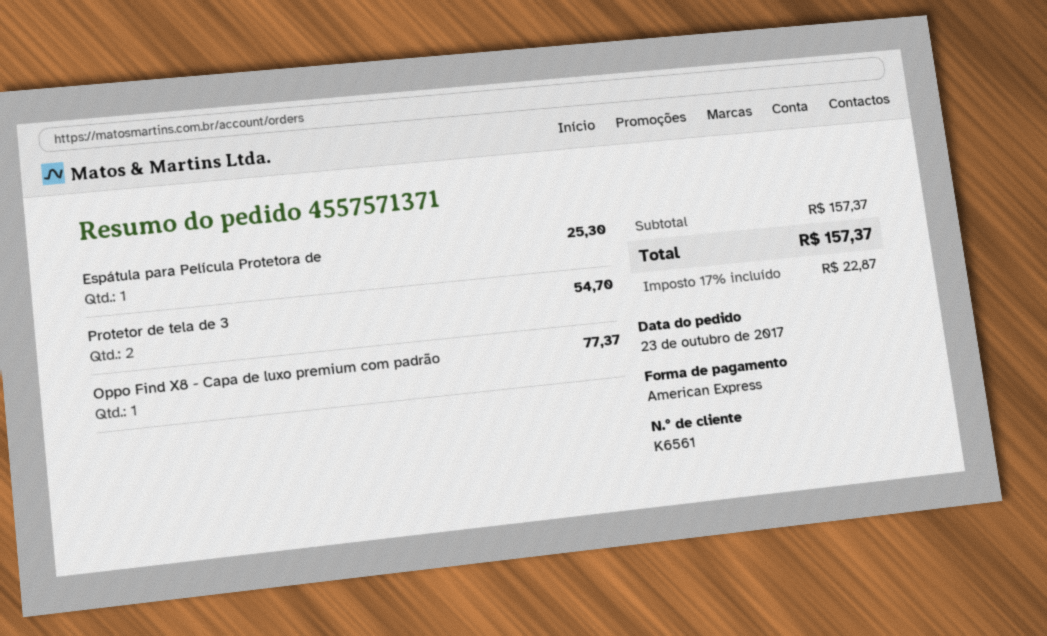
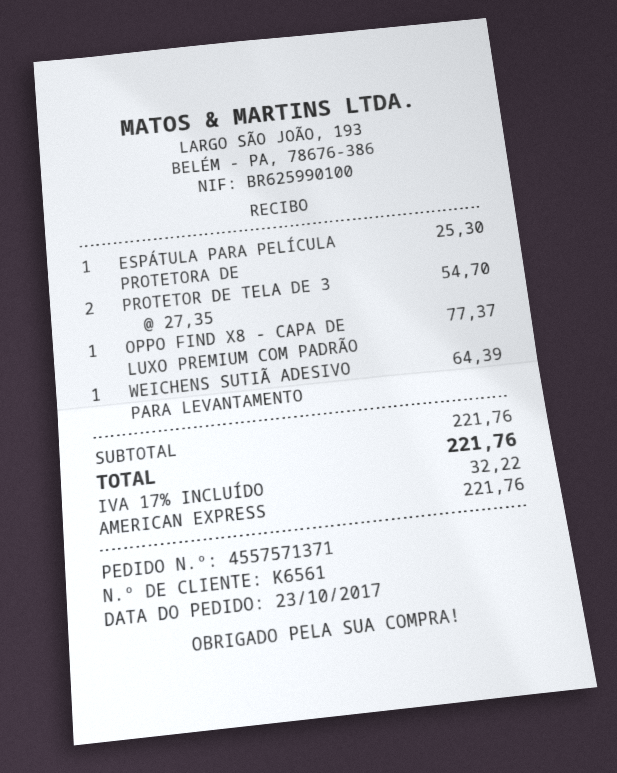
WEICHENS SUTIÃ ADESIVO PARA LEVANTAMENTO: none -> 1 for 64.39
subtotal: 157.37 -> 221.76
tax: 17% = 22.87 -> 17% = 32.22
total: 157.37 -> 221.76

